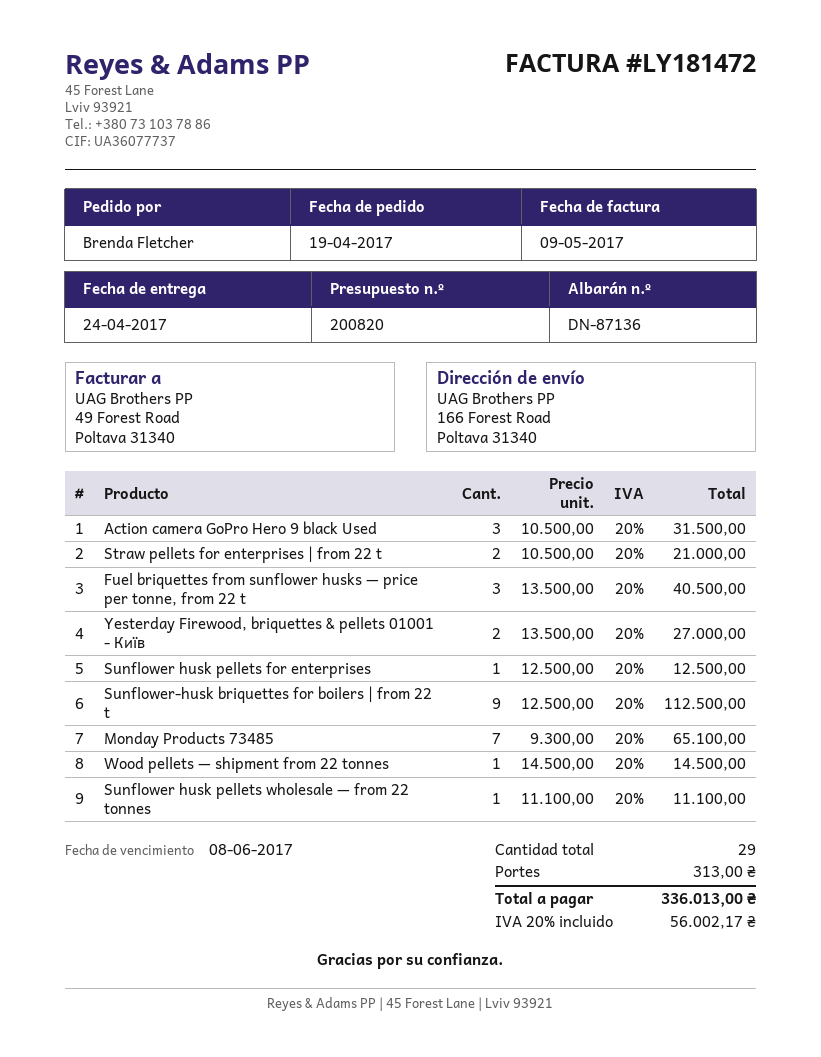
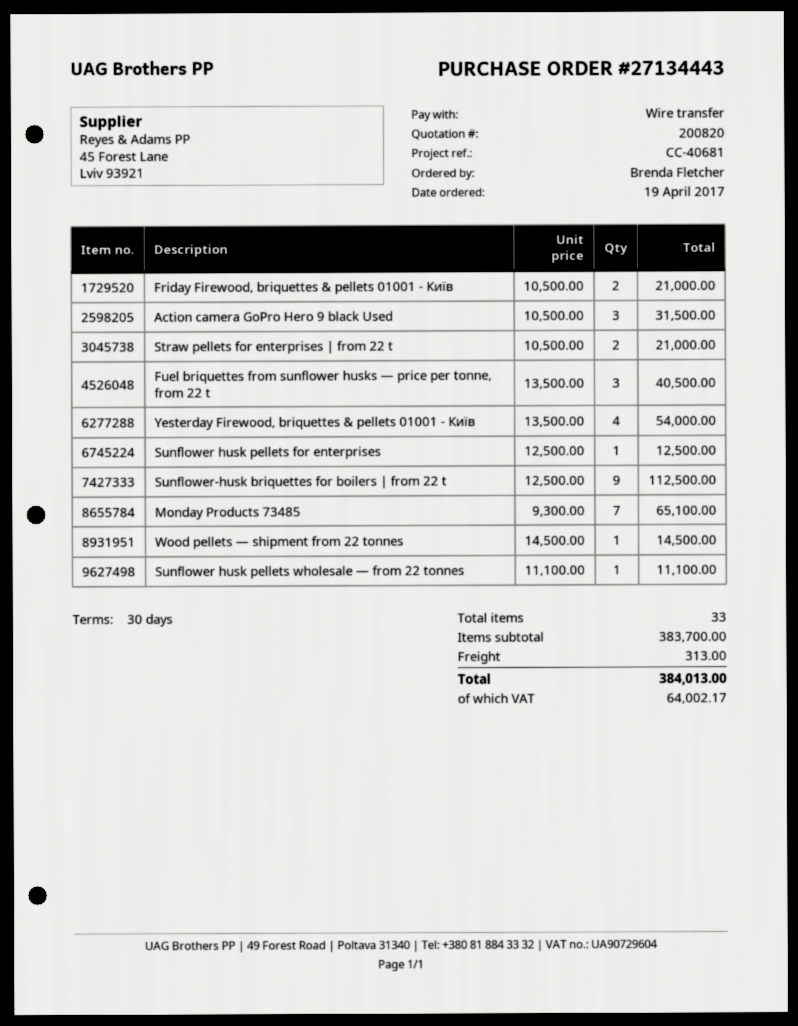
Yesterday Firewood, briquettes & pellets 01001 - Київ: 2 x 13500.00 = 27000.00 -> 4 x 13500.00 = 54000.00
Friday Firewood, briquettes & pellets 01001 - Київ: none -> 2 x 10500.00 = 21000.00
total quantity: 29 -> 33
tax: 56002.17 -> 64002.17
total: 336013.00 -> 384013.00

